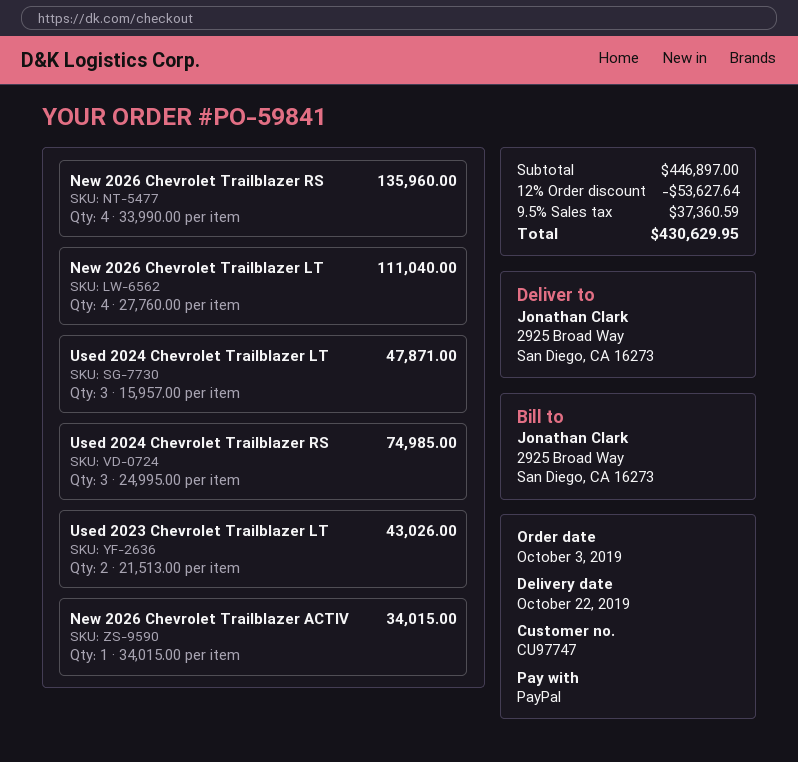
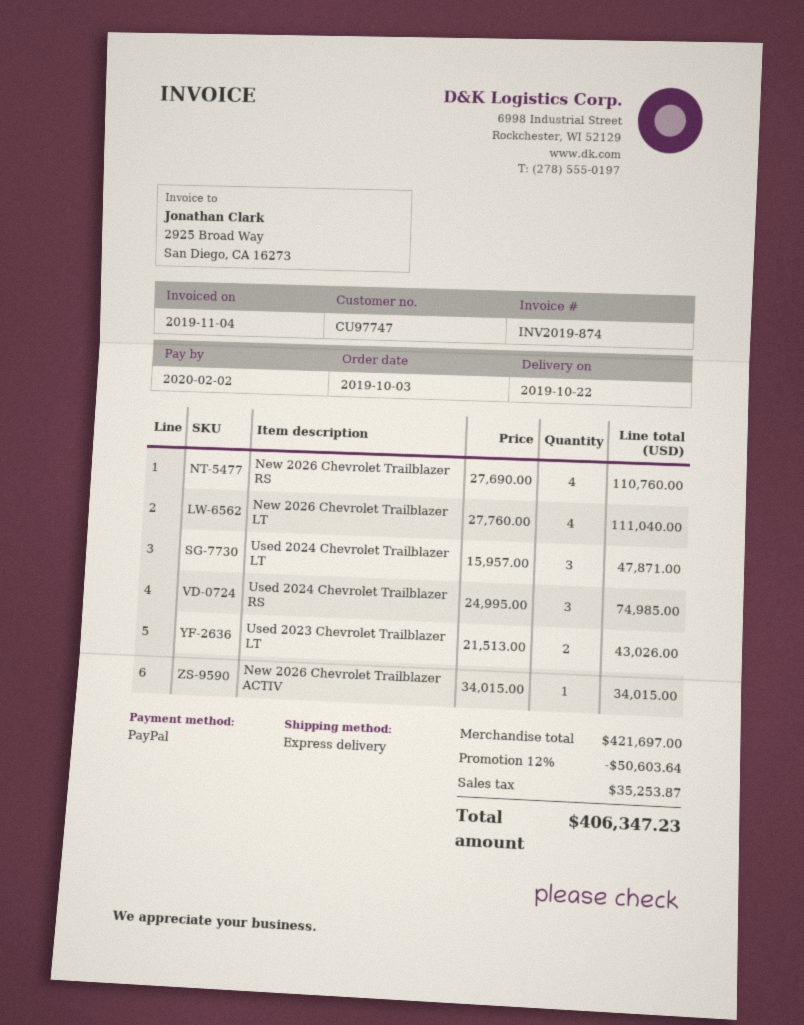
New 2026 Chevrolet Trailblazer RS: 4 x 33990.00 = 135960.00 -> 4 x 27690.00 = 110760.00
subtotal: 446897.00 -> 421697.00
discount: 12% = 53627.64 -> 12% = 50603.64
tax: 37360.59 -> 35253.87
total: 430629.95 -> 406347.23

